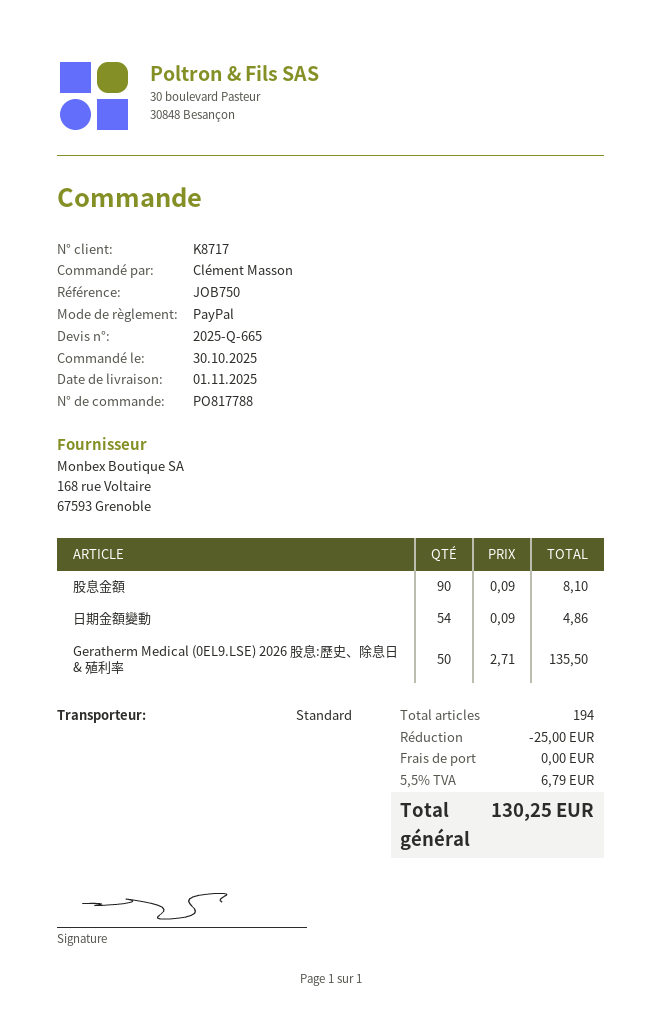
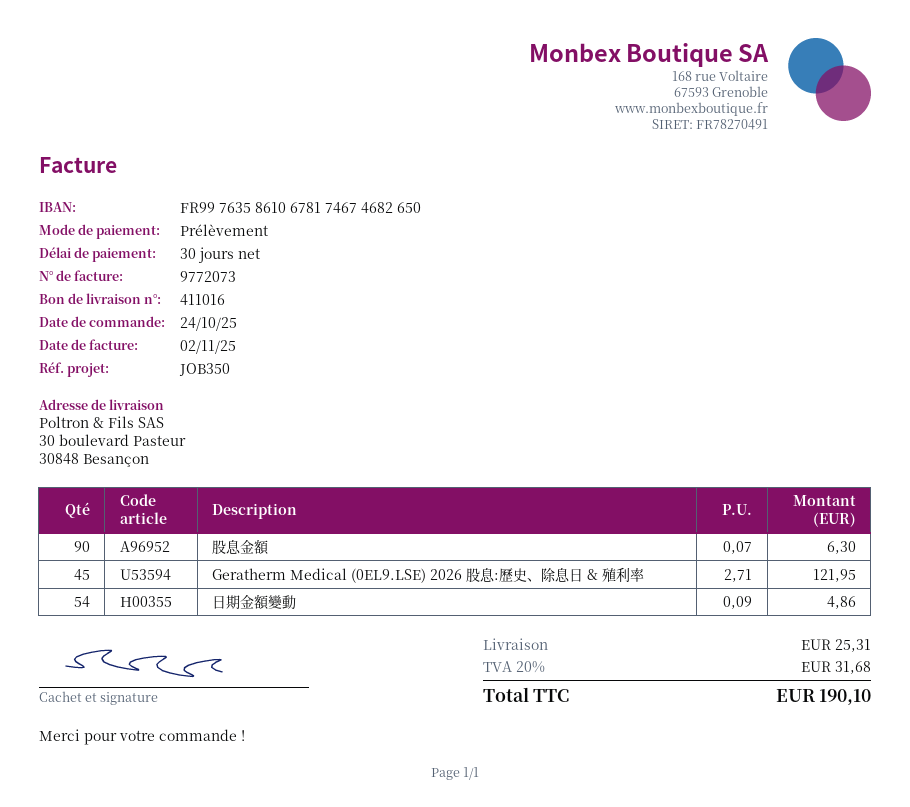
order date: 2025-10-30 -> 2025-10-24
reference: JOB750 -> JOB350
payment method: PayPal -> direct debit
股息金額: 90 x 0.09 = 8.10 -> 90 x 0.07 = 6.30
Geratherm Medical (0EL9.LSE) 2026 股息:歷史、除息日 & 殖利率: 50 x 2.71 = 135.50 -> 45 x 2.71 = 121.95
discount: 25.00 -> none
shipping: 0.00 -> 25.31
tax: 5.5% = 6.79 -> 20% = 31.68
total: 130.25 -> 190.10

